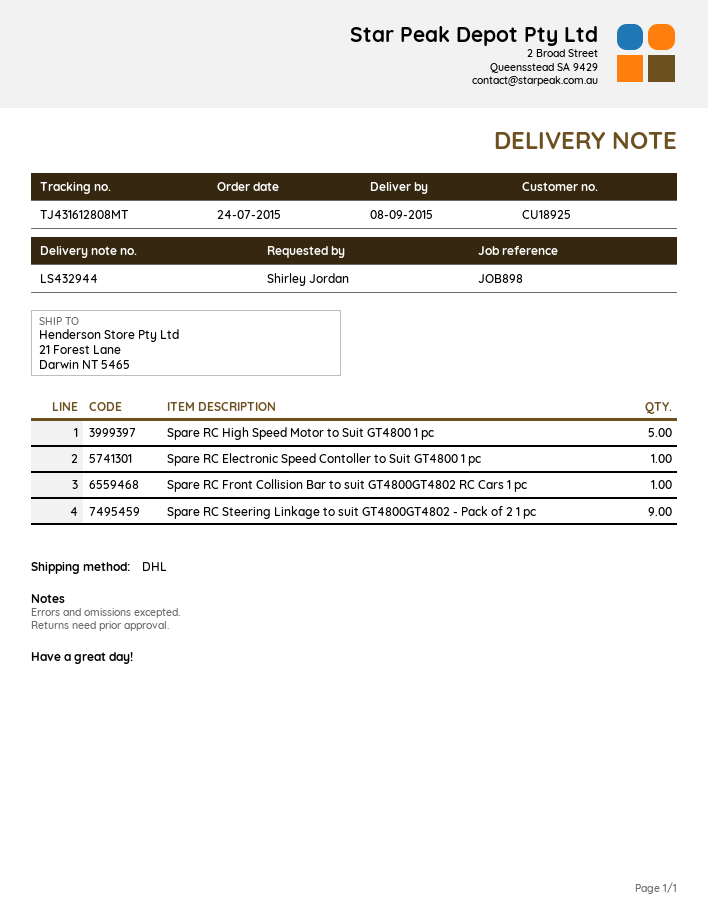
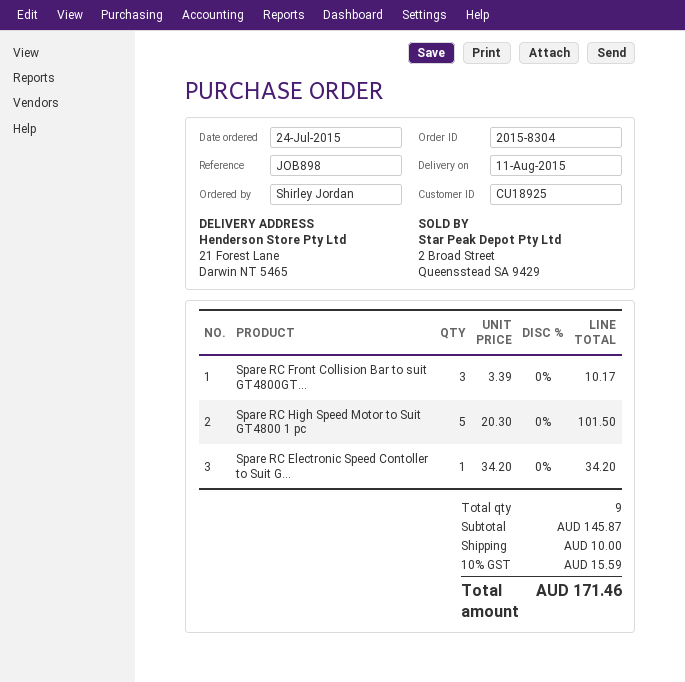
delivery date: 2015-09-08 -> 2015-08-11
Spare RC Front Collision Bar to suit GT4800GT4802 RC Cars 1 pc: 1 -> 3
Spare RC Steering Linkage to suit GT4800GT4802 - Pack of 2 1 pc: 9 -> none

